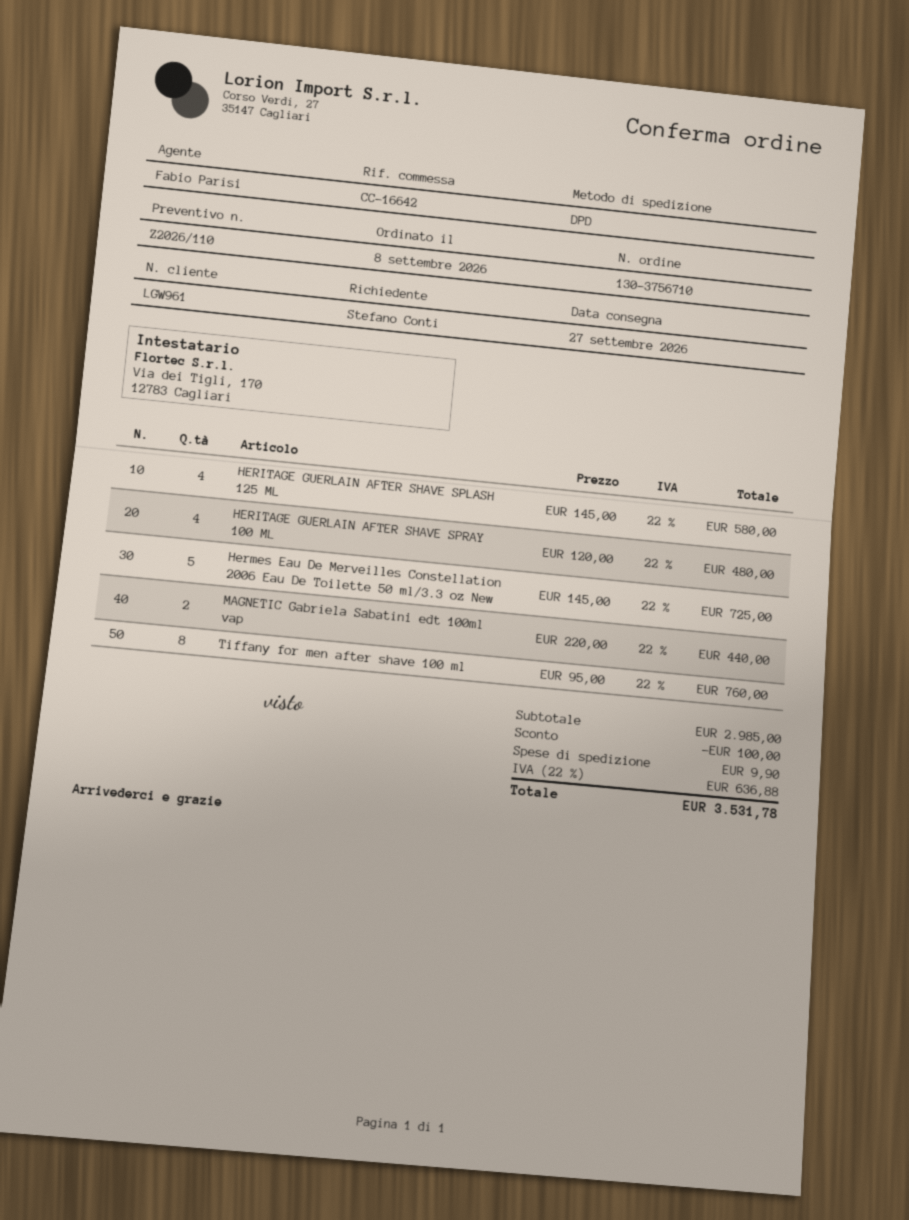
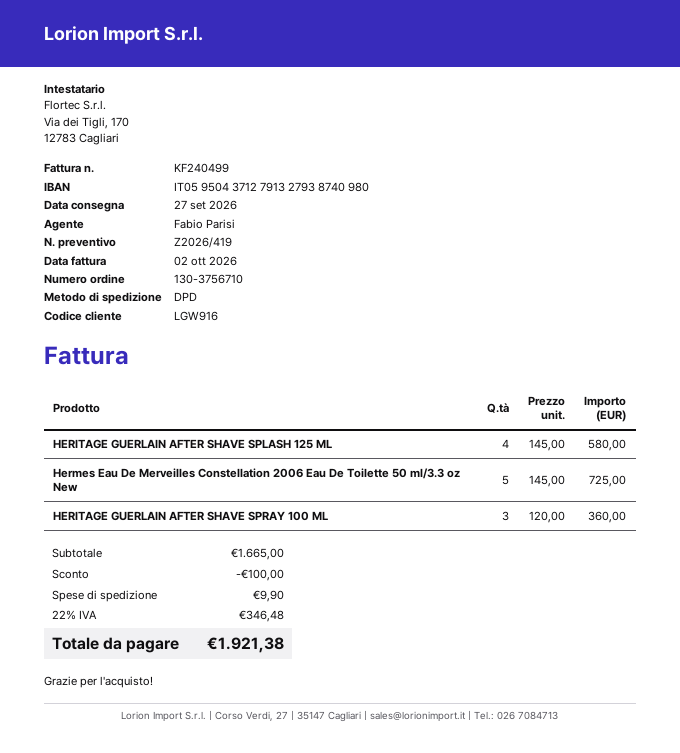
quote number: Z2026/110 -> Z2026/419
customer number: LGW961 -> LGW916
HERITAGE GUERLAIN AFTER SHAVE SPRAY 100 ML: 4 x 120.00 = 480.00 -> 3 x 120.00 = 360.00
MAGNETIC Gabriela Sabatini edt 100ml vap: 2 x 220.00 = 440.00 -> none
Tiffany for men after shave 100 ml: 8 x 95.00 = 760.00 -> none
subtotal: 2985.00 -> 1665.00
tax: 22% = 636.88 -> 22% = 346.48
total: 3531.78 -> 1921.38

